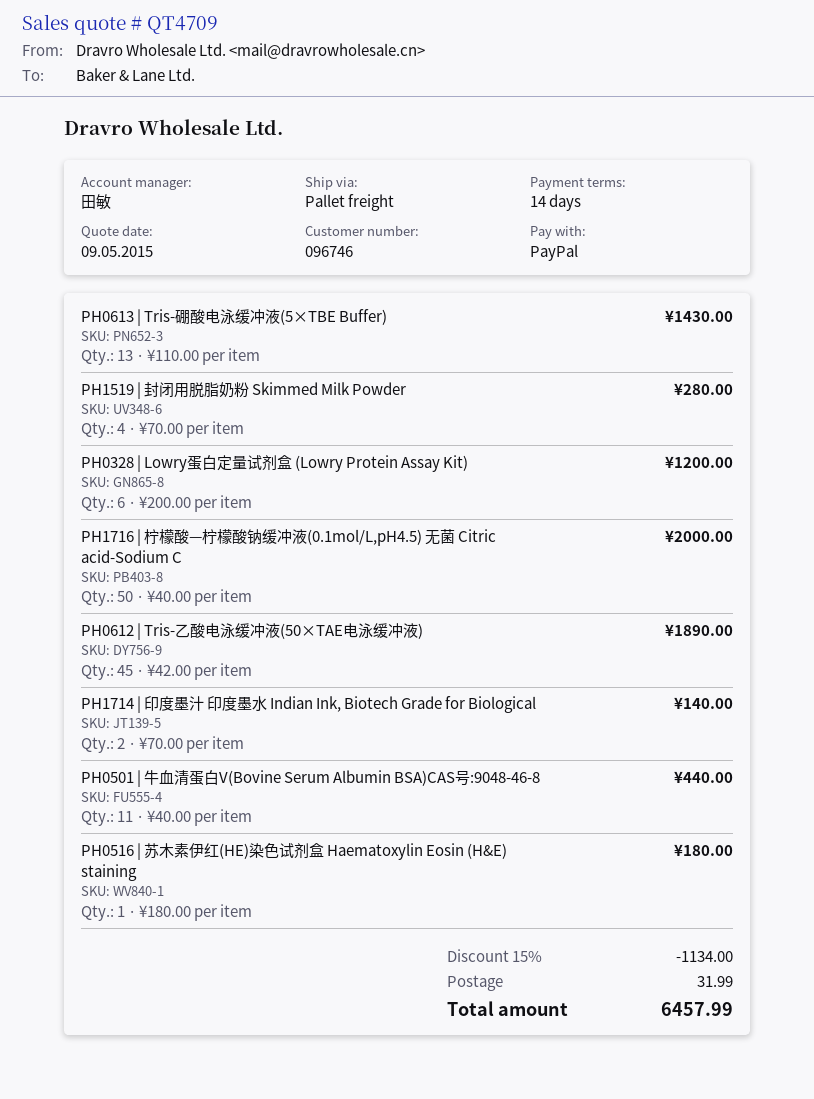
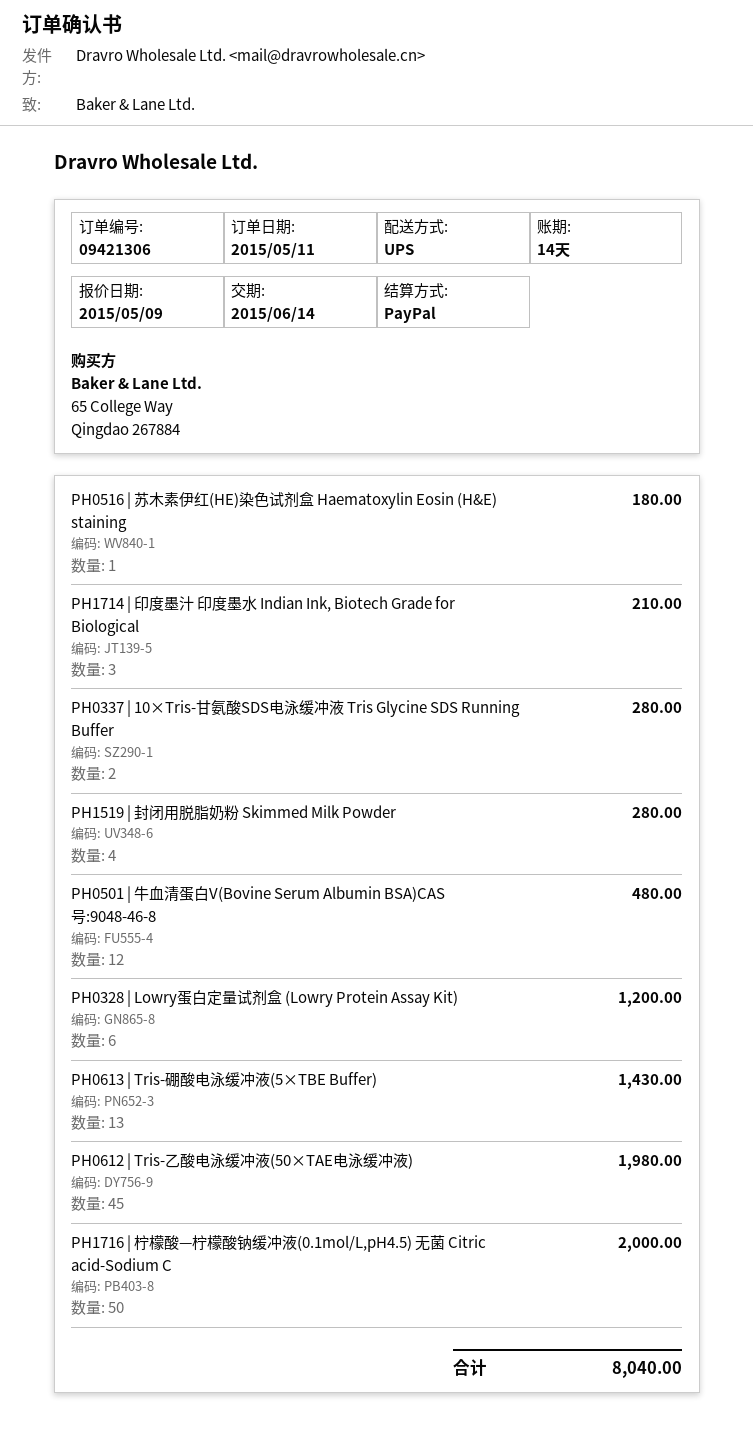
shipping method: pallet freight -> UPS
PH0612 | Tris-乙酸电泳缓冲液(50×TAE电泳缓冲液): 45 for 1890.00 -> 45 for 1980.00
PH1714 | 印度墨汁 印度墨水 Indian Ink, Biotech Grade for Biological: 2 for 140.00 -> 3 for 210.00
PH0501 | 牛血清蛋白V(Bovine Serum Albumin BSA)CAS号:9048-46-8: 11 for 440.00 -> 12 for 480.00
PH0337 | 10×Tris-甘氨酸SDS电泳缓冲液 Tris Glycine SDS Running Buffer: none -> 2 for 280.00
discount: 15% = 1134.00 -> none
shipping: 31.99 -> none
total: 6457.99 -> 8040.00

